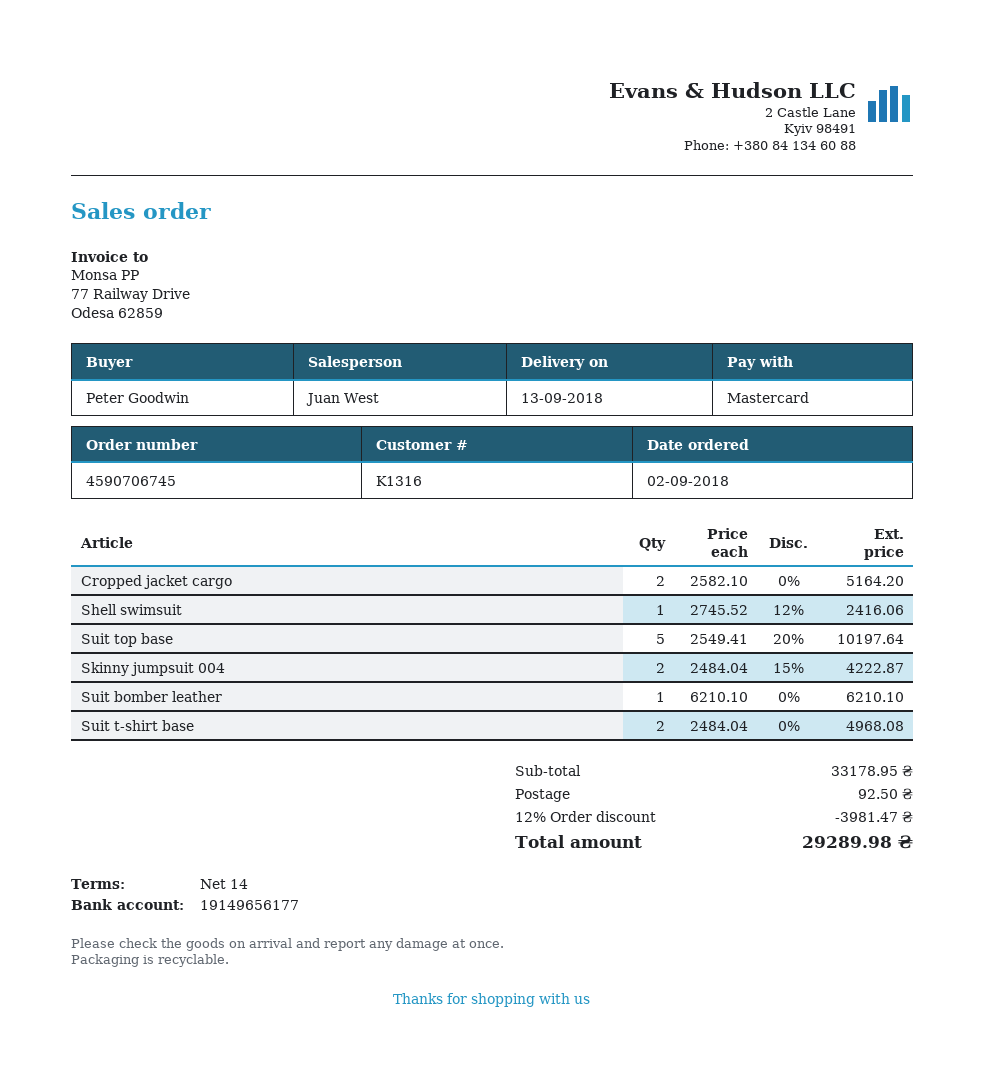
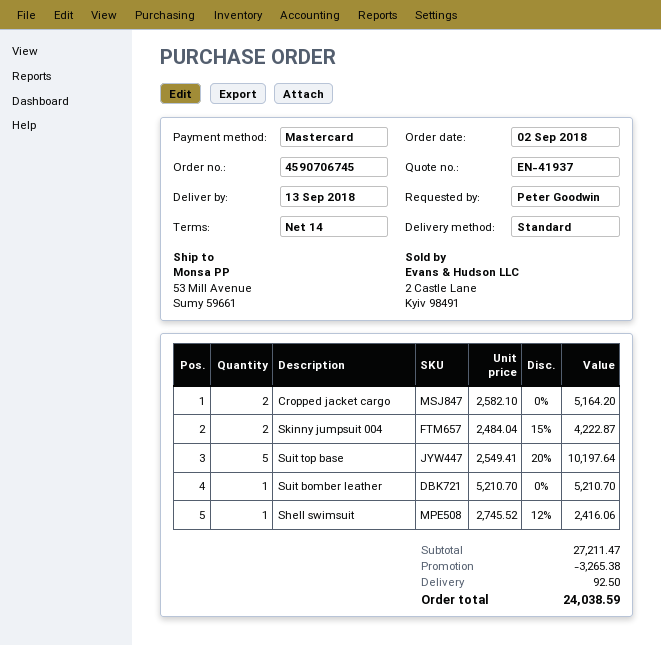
Suit bomber leather: 1 x 6210.10 = 6210.10 -> 1 x 5210.70 = 5210.70
Suit t-shirt base: 2 x 2484.04 = 4968.08 -> none
subtotal: 33178.95 -> 27211.47
discount: 3981.47 -> 3265.38
total: 29289.98 -> 24038.59

